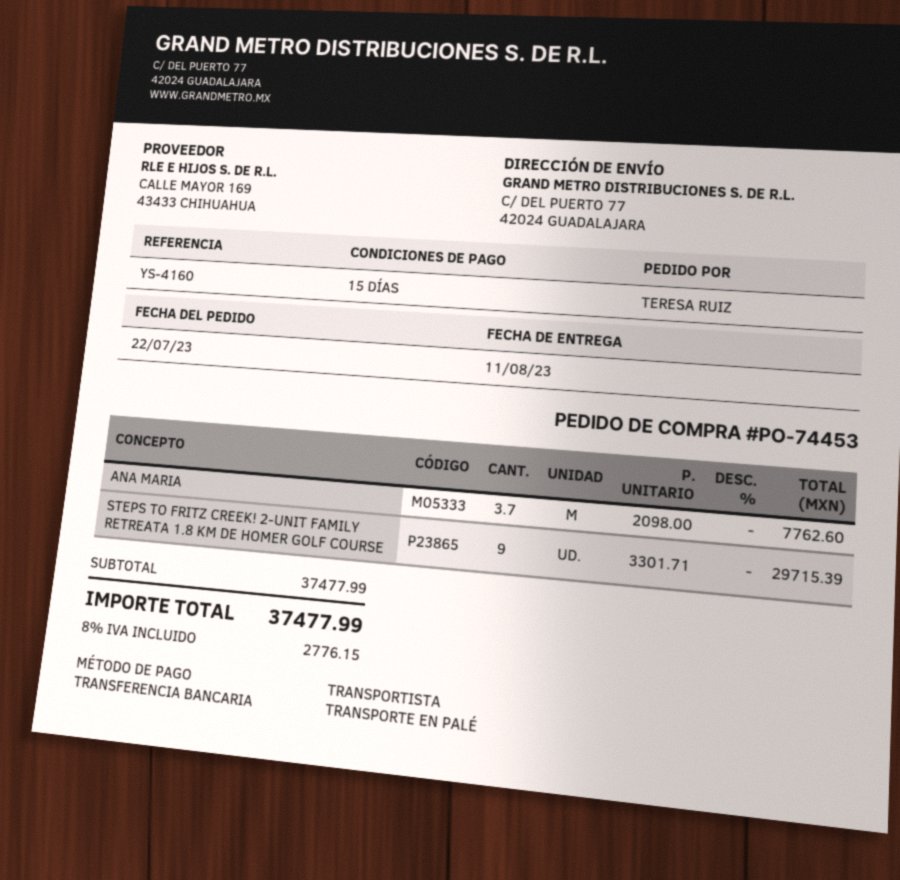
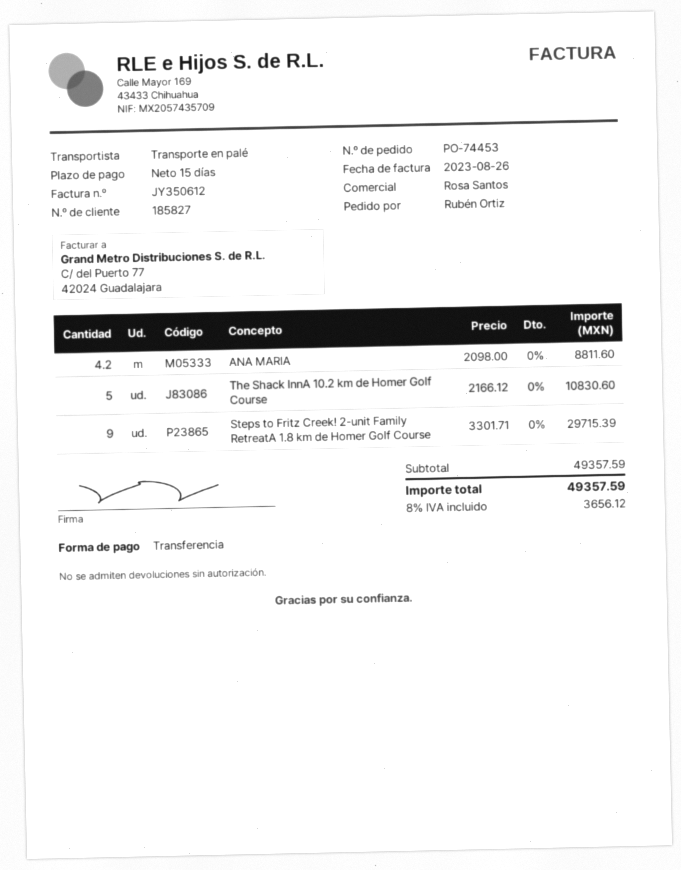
ordered by: TERESA RUIZ -> Rubén Ortiz
ANA MARIA: 3.7 x 2098.00 = 7762.60 -> 4.2 x 2098.00 = 8811.60
The Shack InnA 10.2 km de Homer Golf Course: none -> 5 x 2166.12 = 10830.60
subtotal: 37477.99 -> 49357.59
tax: 8% = 2776.15 -> 8% = 3656.12
total: 37477.99 -> 49357.59

